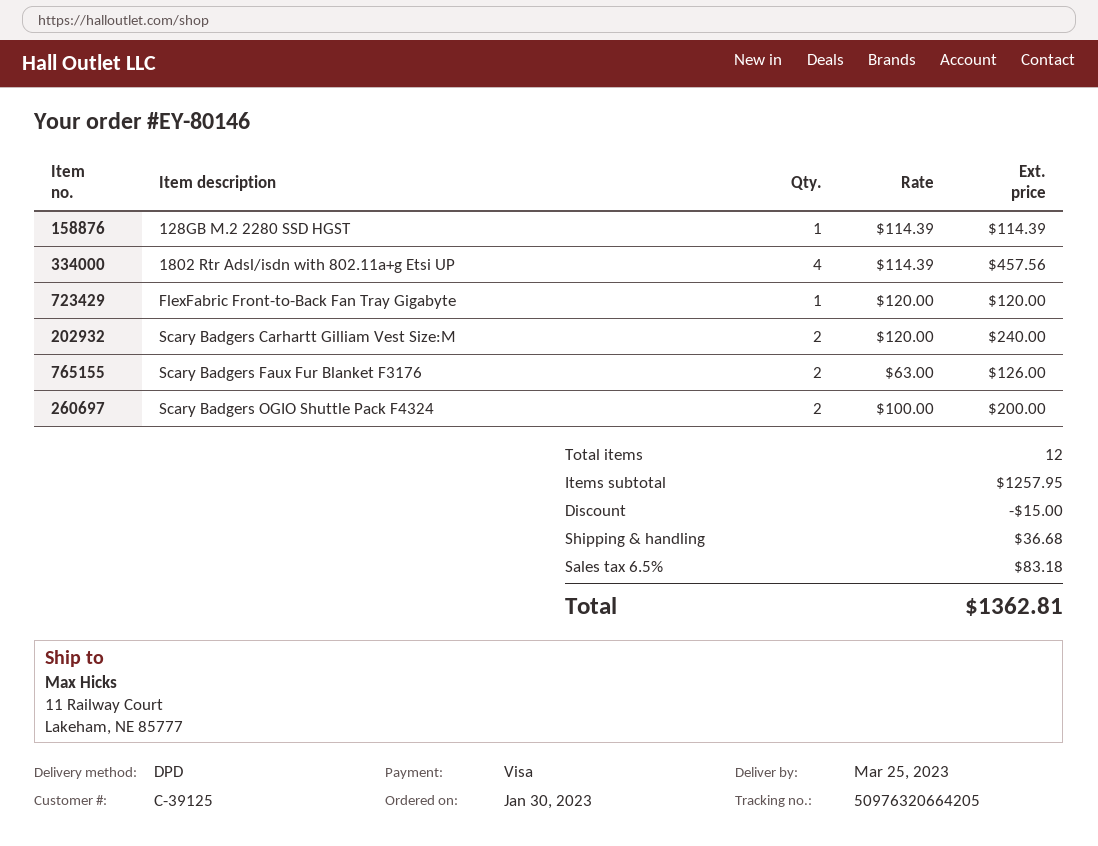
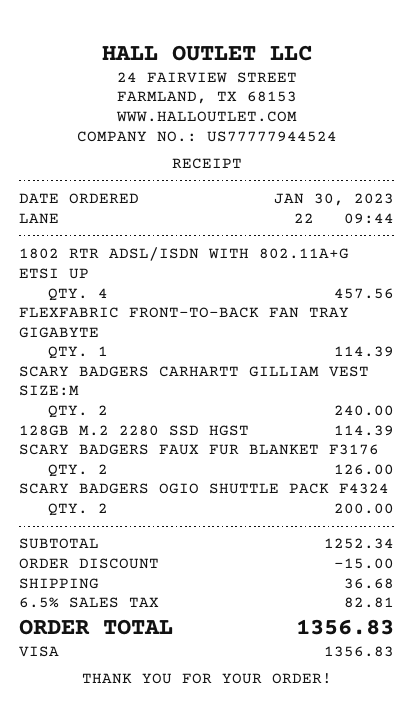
FlexFabric Front-to-Back Fan Tray Gigabyte: 1 for 120.00 -> 1 for 114.39
subtotal: 1257.95 -> 1252.34
tax: 6.5% = 83.18 -> 6.5% = 82.81
total: 1362.81 -> 1356.83

